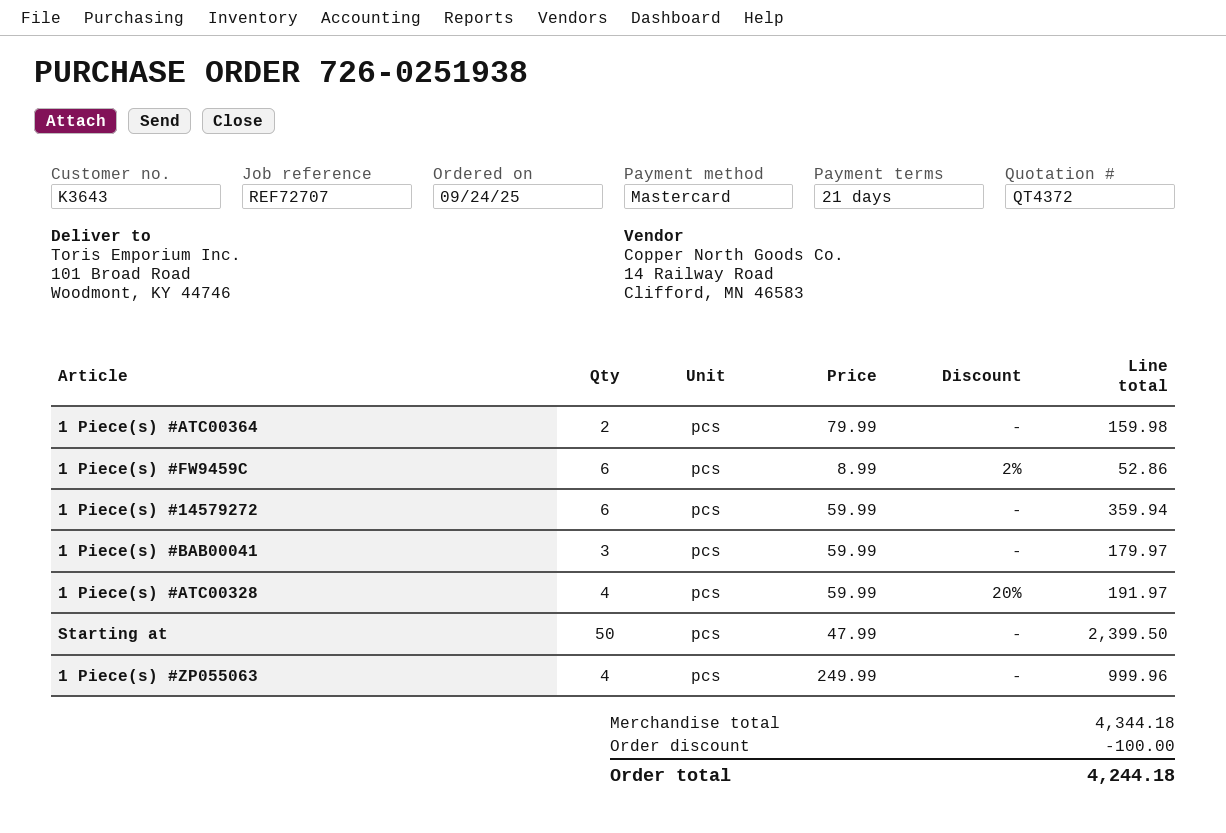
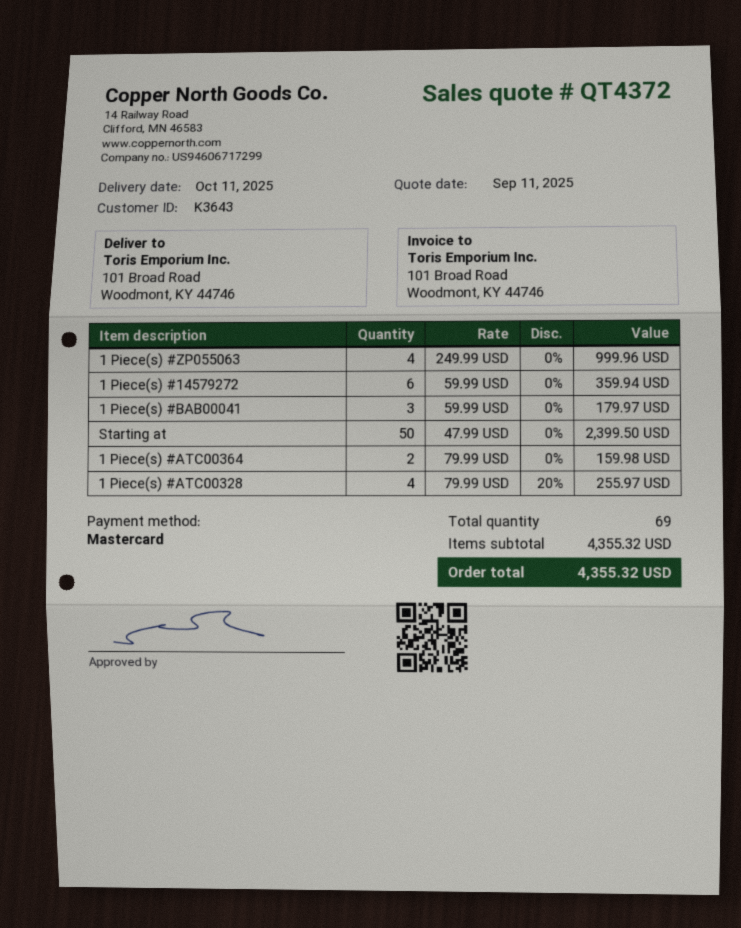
1 Piece(s) #FW9459C: 6 x 8.99 - 2% = 52.86 -> none
1 Piece(s) #ATC00328: 4 x 59.99 - 20% = 191.97 -> 4 x 79.99 - 20% = 255.97
subtotal: 4344.18 -> 4355.32
discount: 100.00 -> none
total: 4244.18 -> 4355.32

